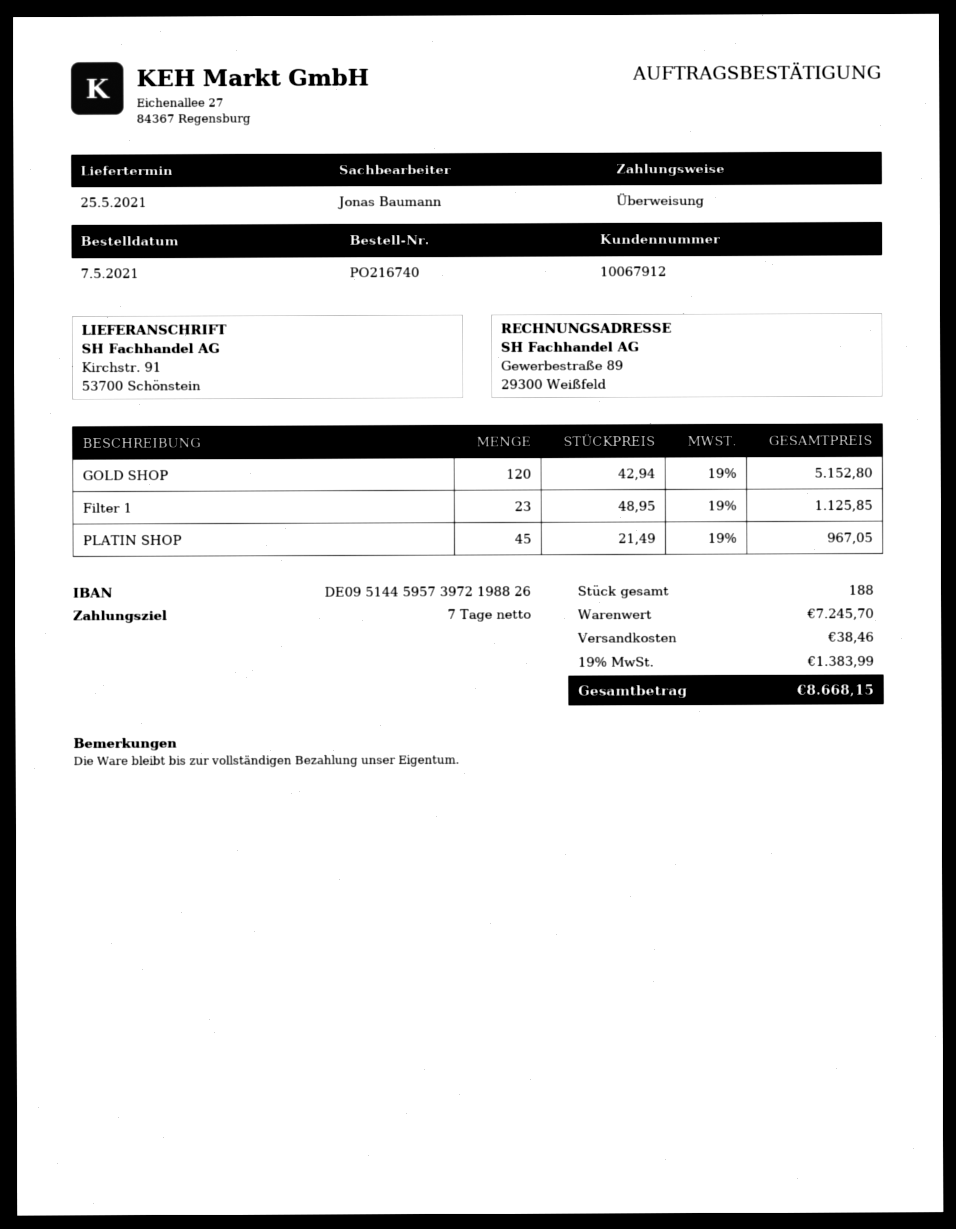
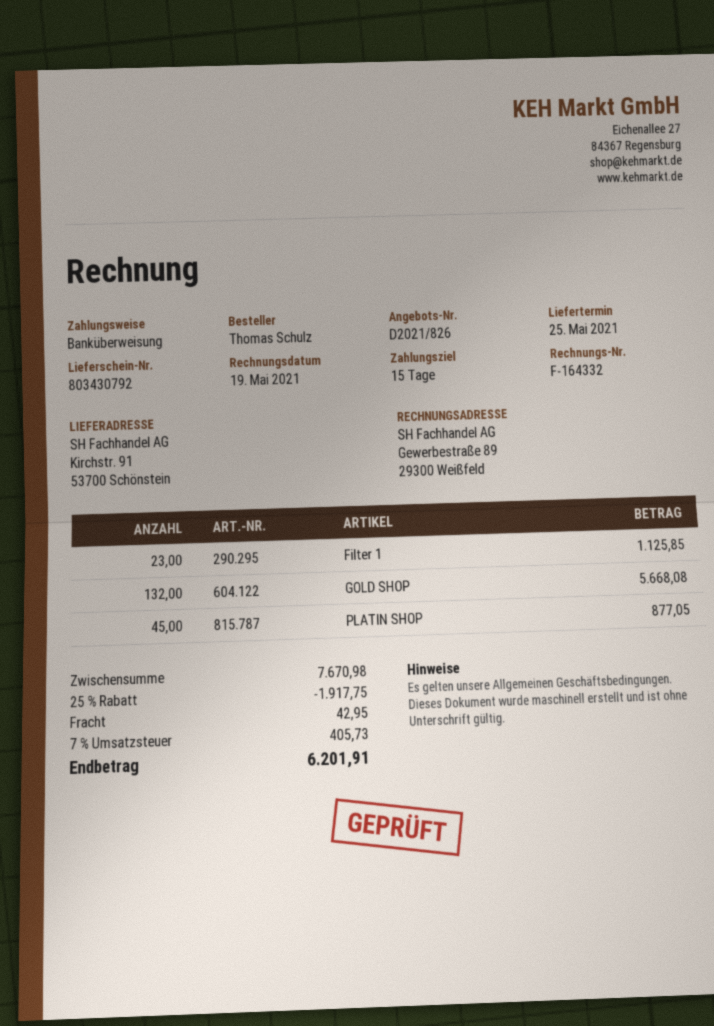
payment terms: 7 days -> 15 days
GOLD SHOP: 120 for 5152.80 -> 132 for 5668.08
PLATIN SHOP: 45 for 967.05 -> 45 for 877.05
subtotal: 7245.70 -> 7670.98
discount: none -> 25% = 1917.75
shipping: 38.46 -> 42.95
tax: 19% = 1383.99 -> 7% = 405.73
total: 8668.15 -> 6201.91

